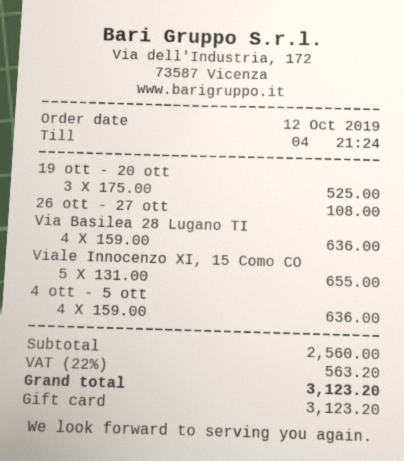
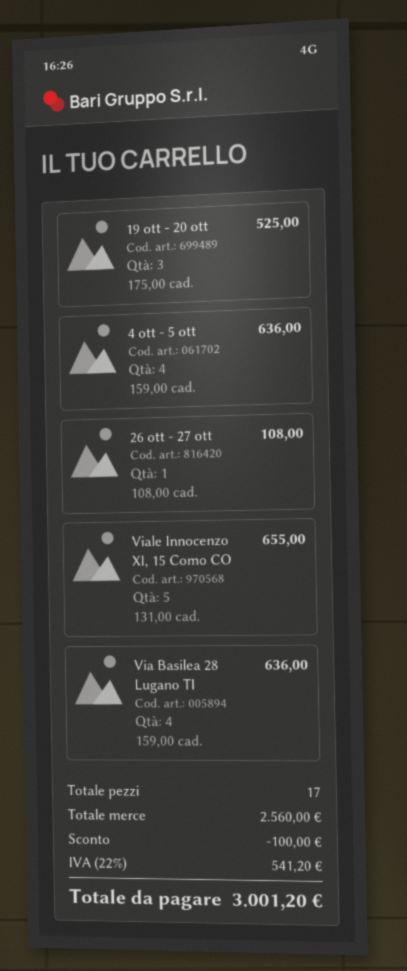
discount: none -> 100.00
tax: 22% = 563.20 -> 22% = 541.20
total: 3123.20 -> 3001.20

